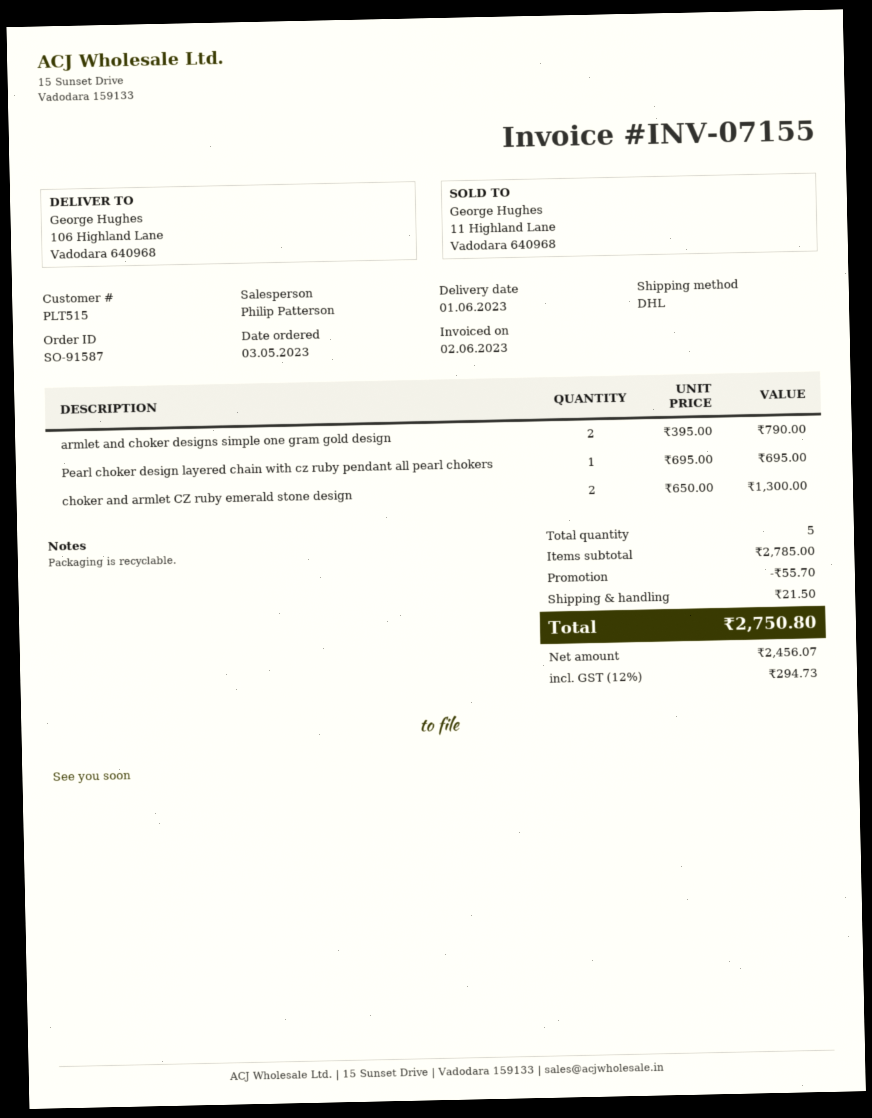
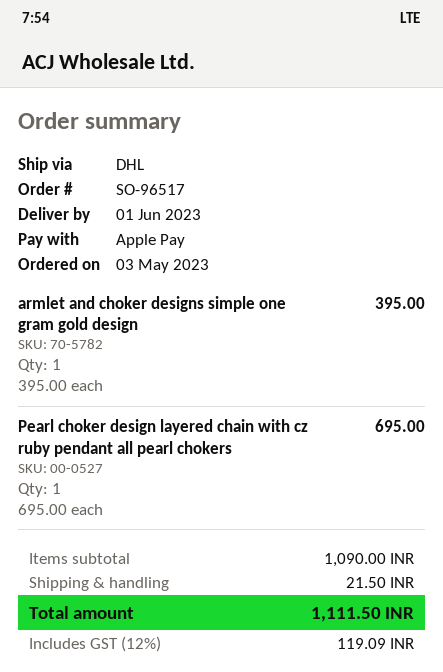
order number: SO-91587 -> SO-96517
armlet and choker designs simple one gram gold design: 2 x 395.00 = 790.00 -> 1 x 395.00 = 395.00
choker and armlet CZ ruby emerald stone design: 2 x 650.00 = 1300.00 -> none
subtotal: 2785.00 -> 1090.00
discount: 55.70 -> none
tax: 12% = 294.73 -> 12% = 119.09
total: 2750.80 -> 1111.50

